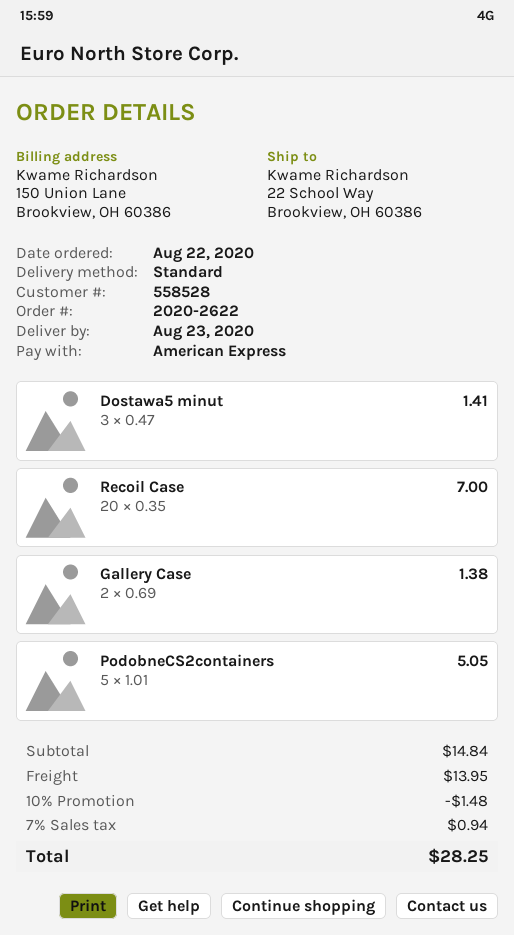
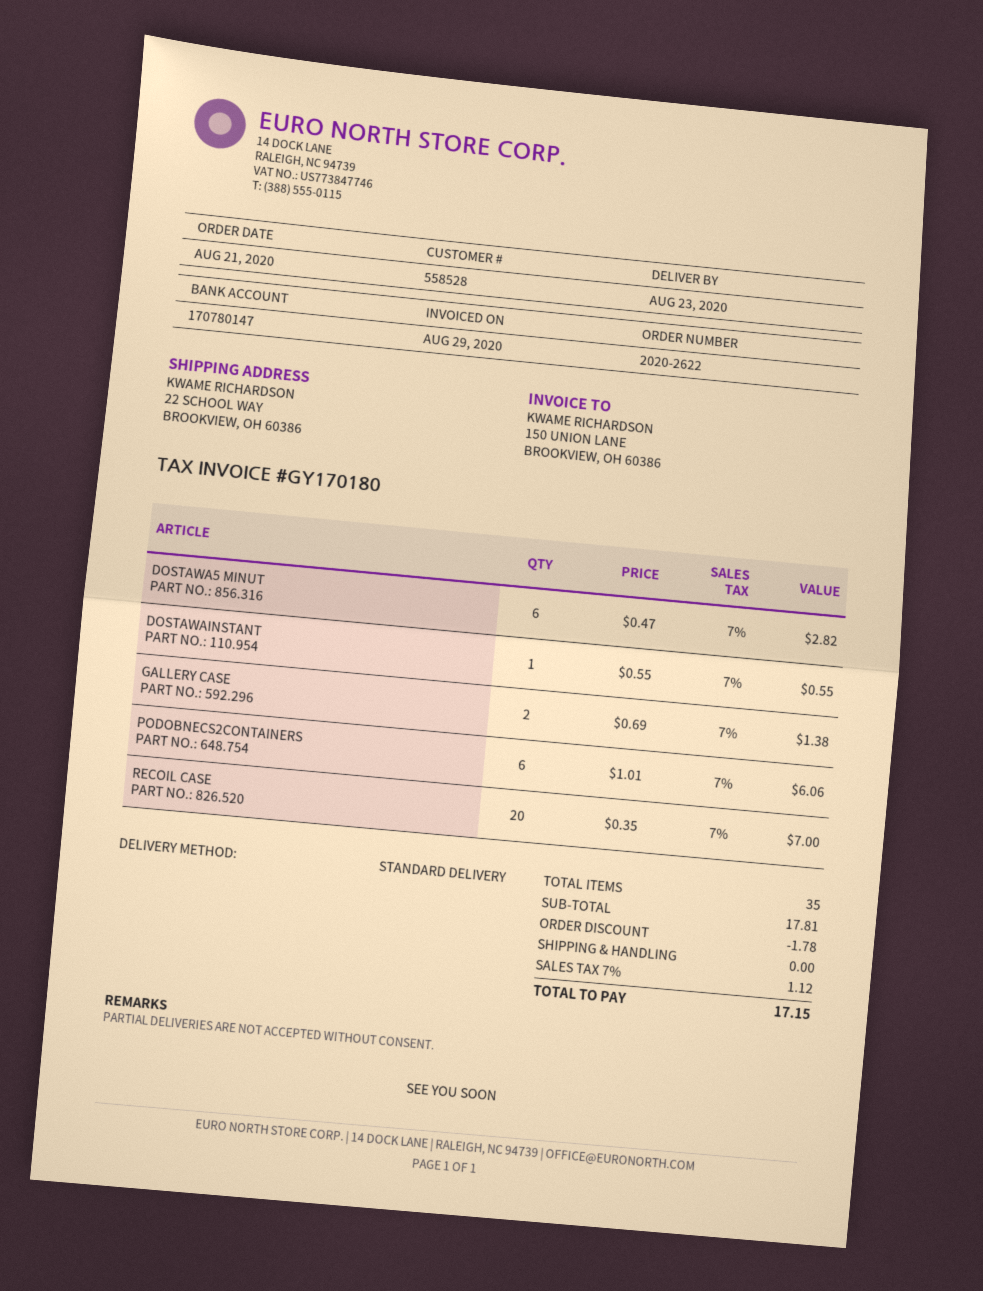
order date: 2020-08-22 -> 2020-08-21
Dostawa5 minut: 3 x 0.47 = 1.41 -> 6 x 0.47 = 2.82
PodobneCS2containers: 5 x 1.01 = 5.05 -> 6 x 1.01 = 6.06
DOSTAWAINSTANT: none -> 1 x 0.55 = 0.55
subtotal: 14.84 -> 17.81
discount: 1.48 -> 1.78
shipping: 13.95 -> 0.00
tax: 7% = 0.94 -> 7% = 1.12
total: 28.25 -> 17.15

